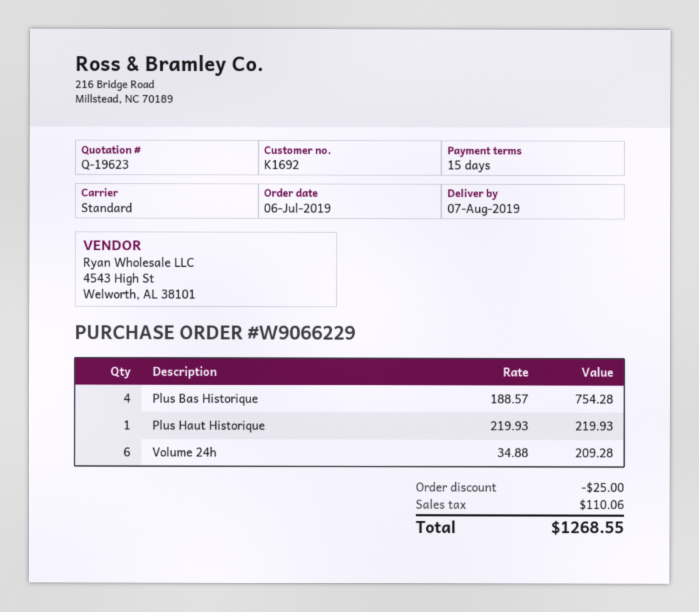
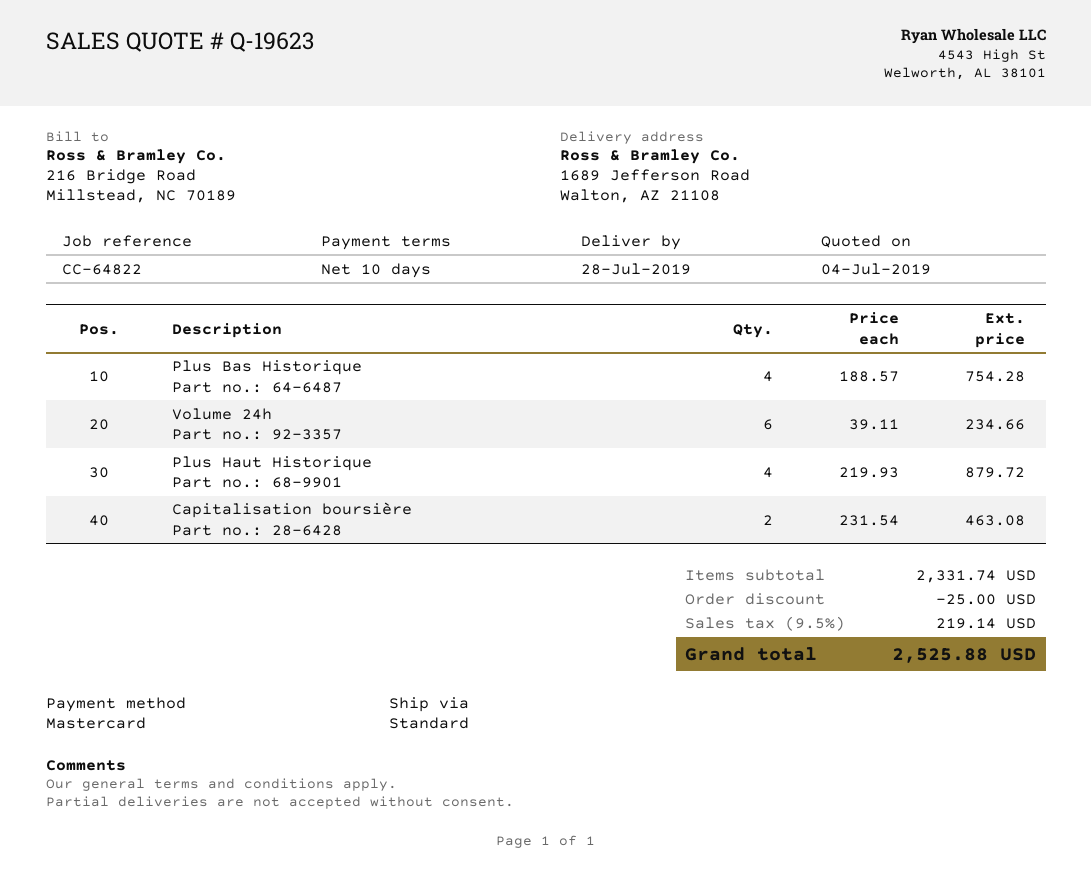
delivery date: 2019-08-07 -> 2019-07-28
payment terms: 15 days -> 10 days
Plus Haut Historique: 1 x 219.93 = 219.93 -> 4 x 219.93 = 879.72
Volume 24h: 6 x 34.88 = 209.28 -> 6 x 39.11 = 234.66
Capitalisation boursière: none -> 2 x 231.54 = 463.08
tax: 110.06 -> 219.14
total: 1268.55 -> 2525.88

